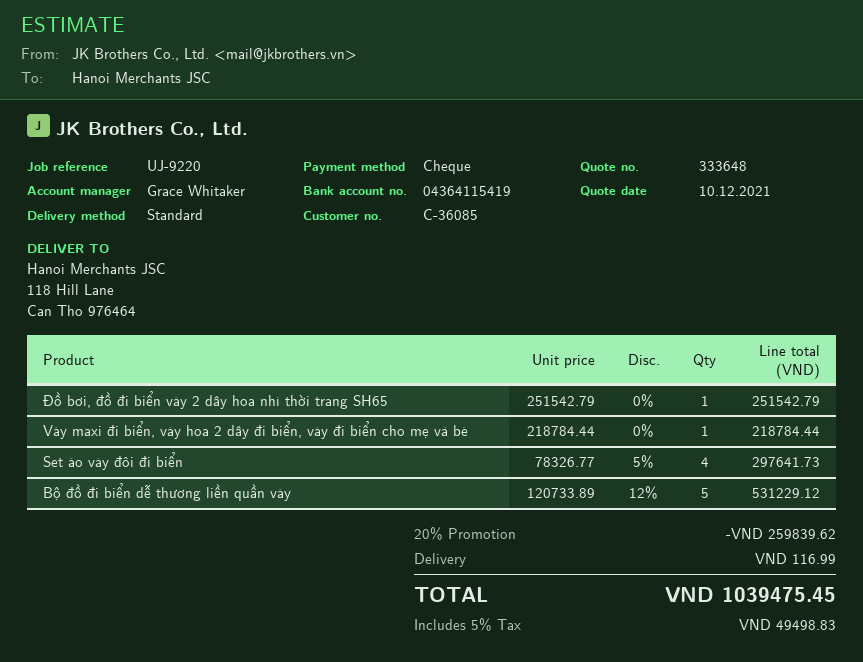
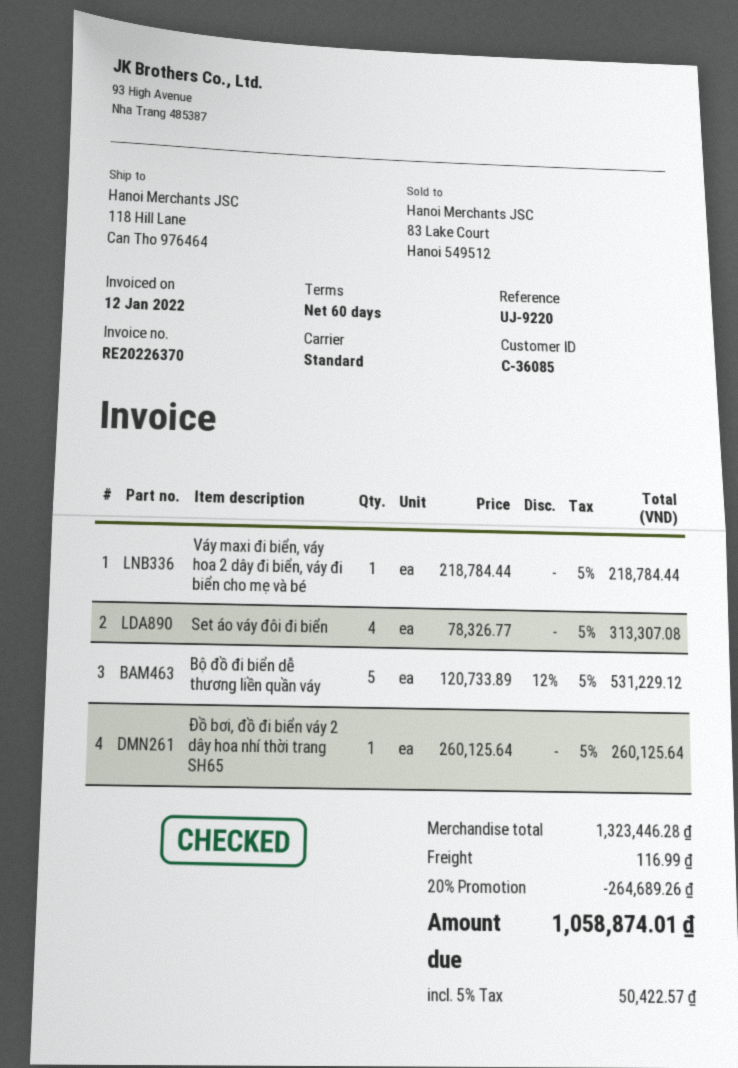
Đồ bơi, đồ đi biển váy 2 dây hoa nhí thời trang SH65: 1 x 251542.79 = 251542.79 -> 1 x 260125.64 = 260125.64
Set áo váy đôi đi biển: 4 x 78326.77 - 5% = 297641.73 -> 4 x 78326.77 = 313307.08
discount: 20% = 259839.62 -> 20% = 264689.26
tax: 5% = 49498.83 -> 5% = 50422.57
total: 1039475.45 -> 1058874.01

